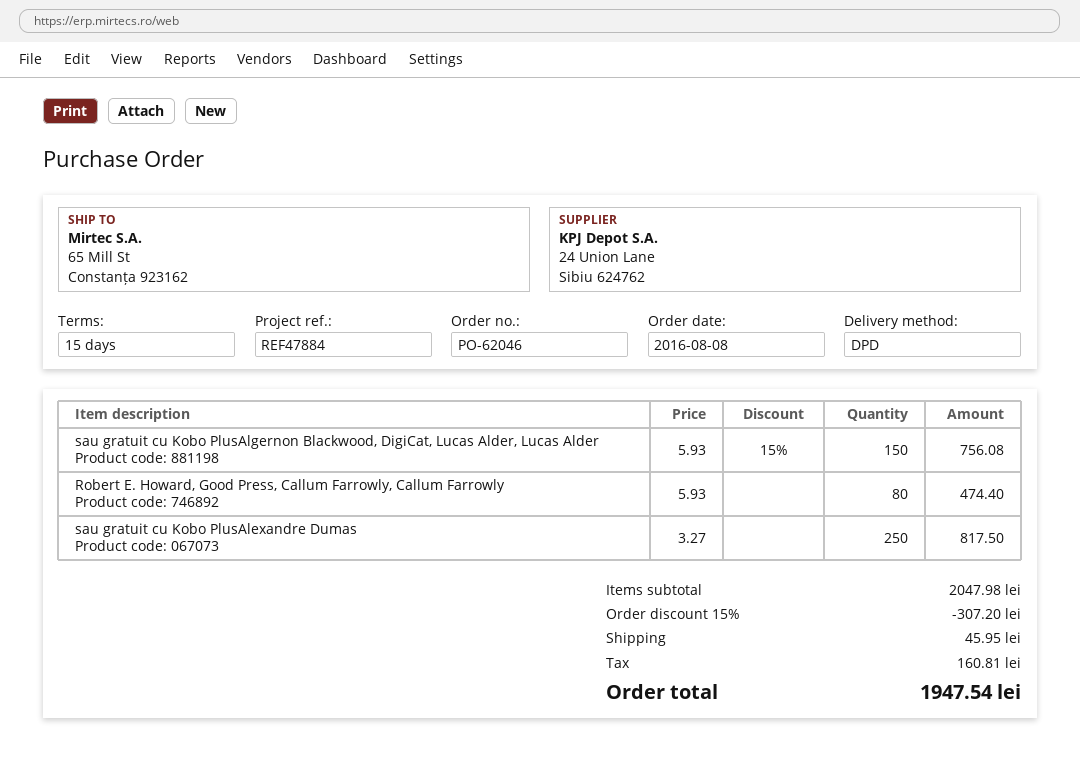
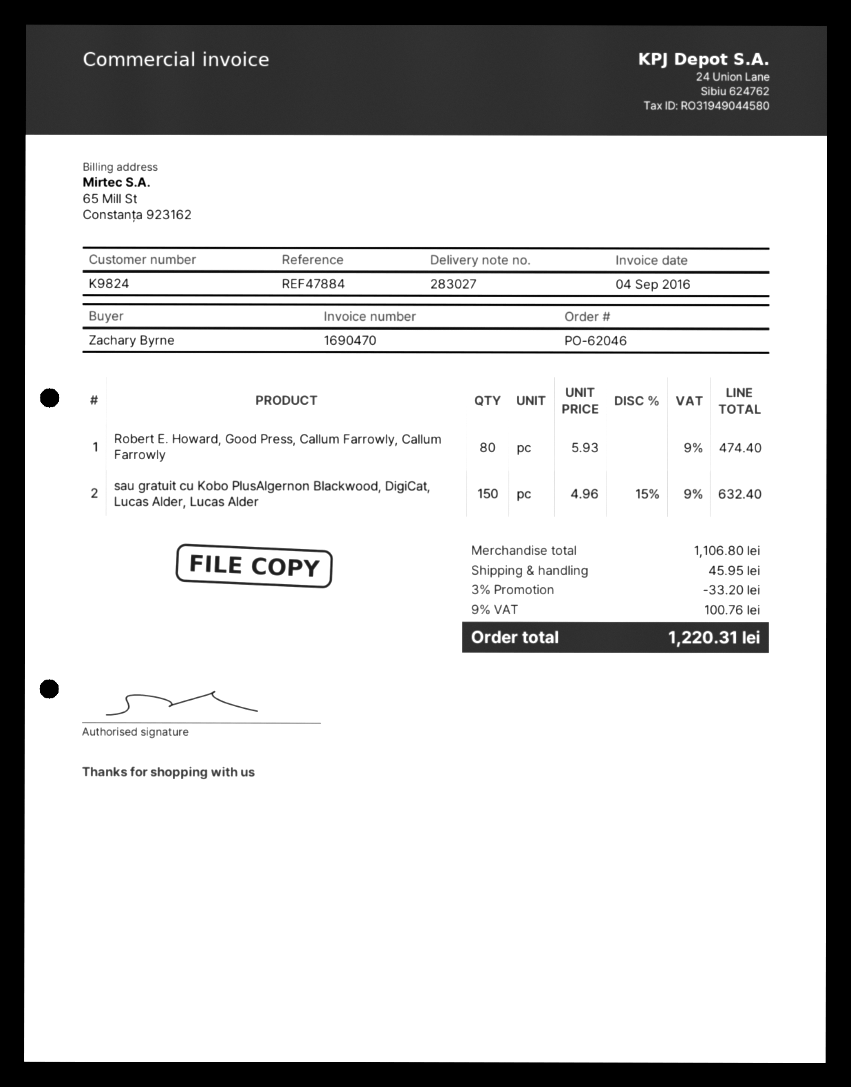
sau gratuit cu Kobo PlusAlgernon Blackwood, DigiCat, Lucas Alder, Lucas Alder: 150 x 5.93 - 15% = 756.08 -> 150 x 4.96 - 15% = 632.40
sau gratuit cu Kobo PlusAlexandre Dumas: 250 x 3.27 = 817.50 -> none
subtotal: 2047.98 -> 1106.80
discount: 15% = 307.20 -> 3% = 33.20
tax: 160.81 -> 100.76
total: 1947.54 -> 1220.31

